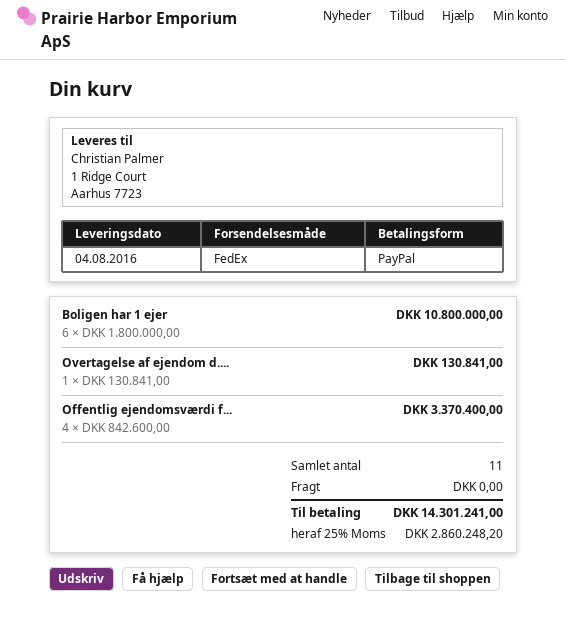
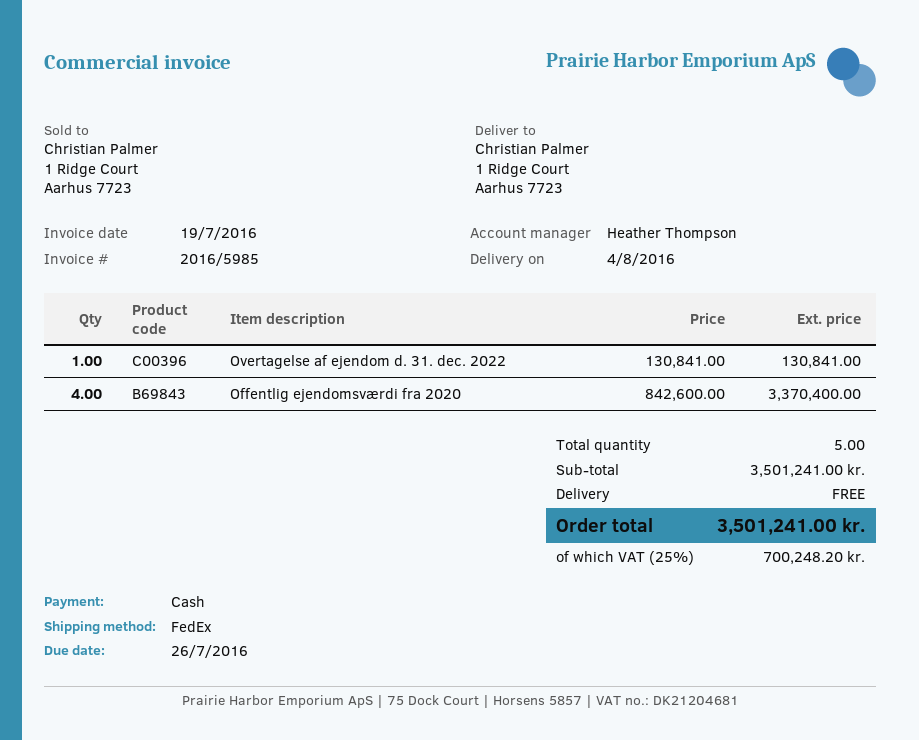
payment method: PayPal -> cash
Boligen har 1 ejer: 6 x 1800000.00 = 10800000.00 -> none
total quantity: 11 -> 5
tax: 25% = 2860248.20 -> 25% = 700248.20
total: 14301241.00 -> 3501241.00

